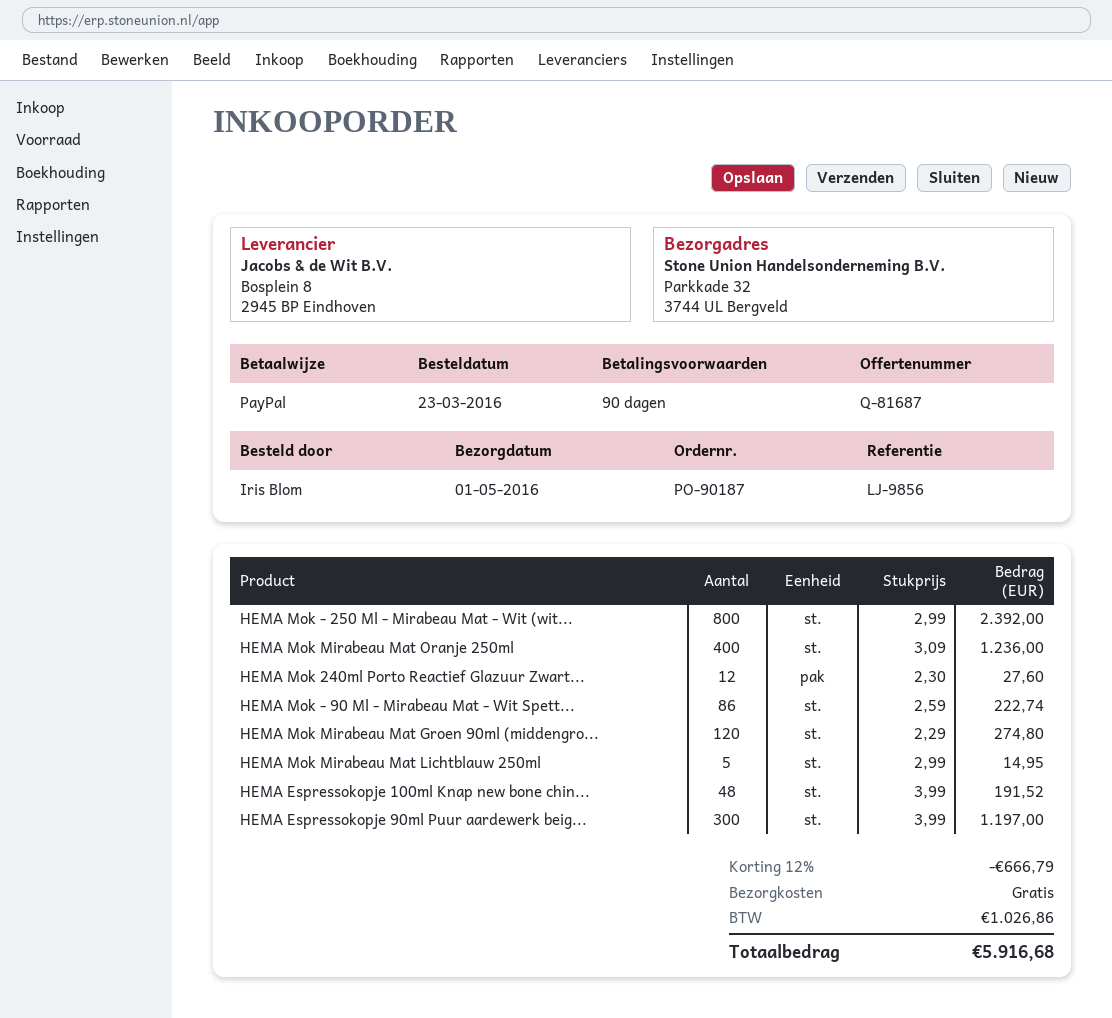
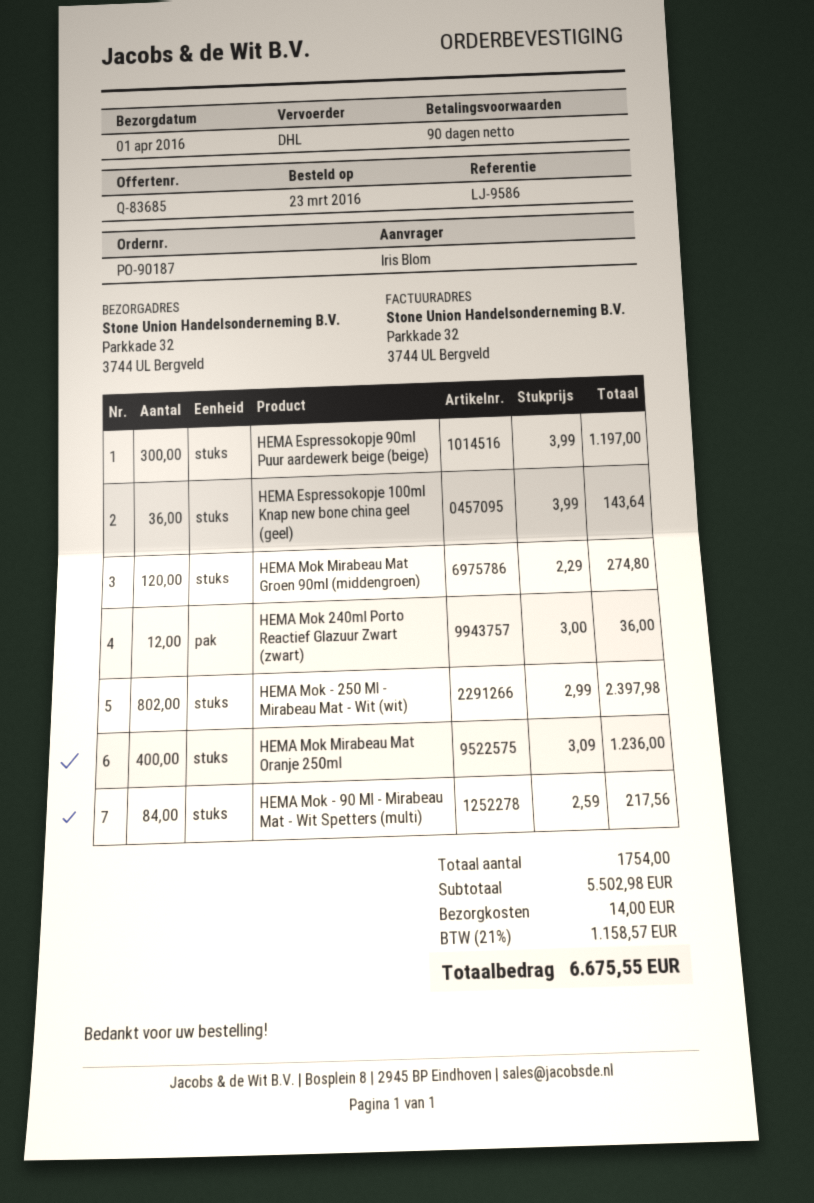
quote number: Q-81687 -> Q-83685
delivery date: 2016-05-01 -> 2016-04-01
reference: LJ-9856 -> LJ-9586
HEMA Mok - 250 Ml - Mirabeau Mat - Wit (wit...: 800 x 2.99 = 2392.00 -> 802 x 2.99 = 2397.98
HEMA Mok 240ml Porto Reactief Glazuur Zwart...: 12 x 2.30 = 27.60 -> 12 x 3.00 = 36.00
HEMA Mok - 90 Ml - Mirabeau Mat - Wit Spett...: 86 x 2.59 = 222.74 -> 84 x 2.59 = 217.56
HEMA Mok Mirabeau Mat Lichtblauw 250ml: 5 x 2.99 = 14.95 -> none
HEMA Espressokopje 100ml Knap new bone chin...: 48 x 3.99 = 191.52 -> 36 x 3.99 = 143.64
discount: 12% = 666.79 -> none
shipping: 0.00 -> 14.00
tax: 1026.86 -> 1158.57
total: 5916.68 -> 6675.55

